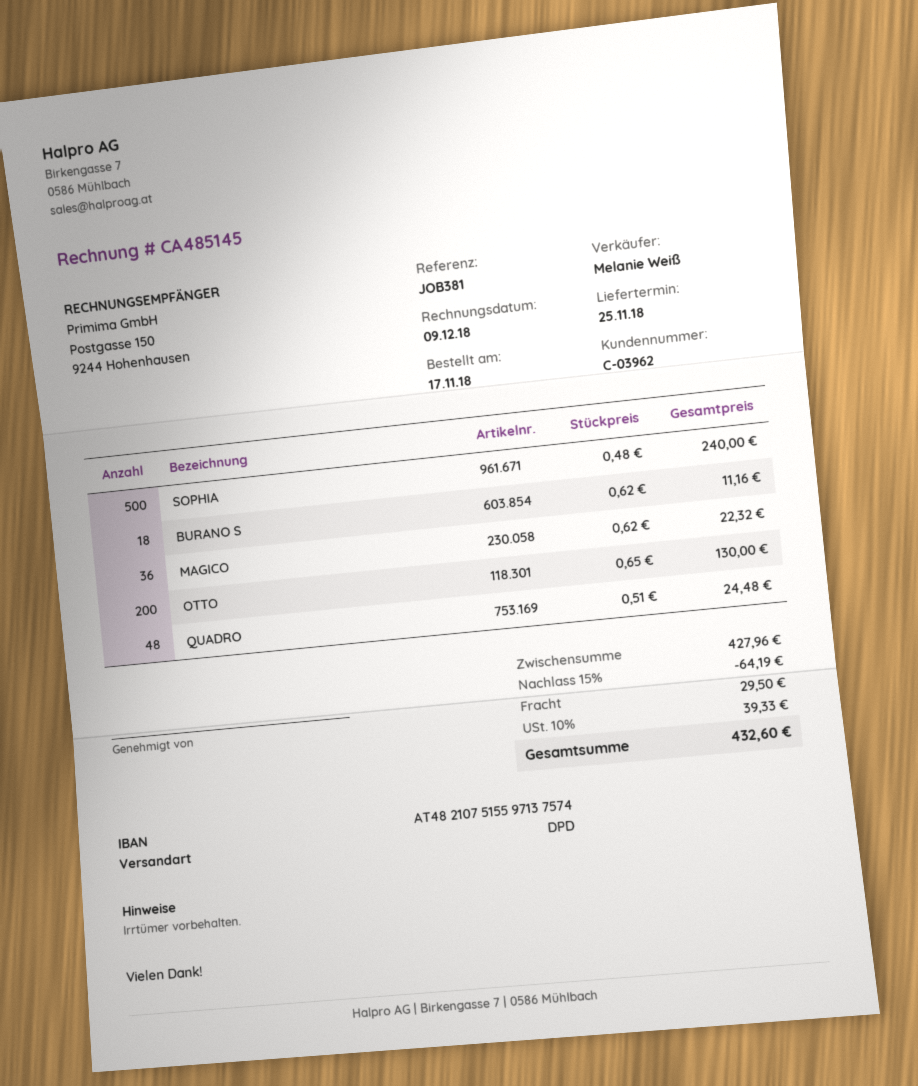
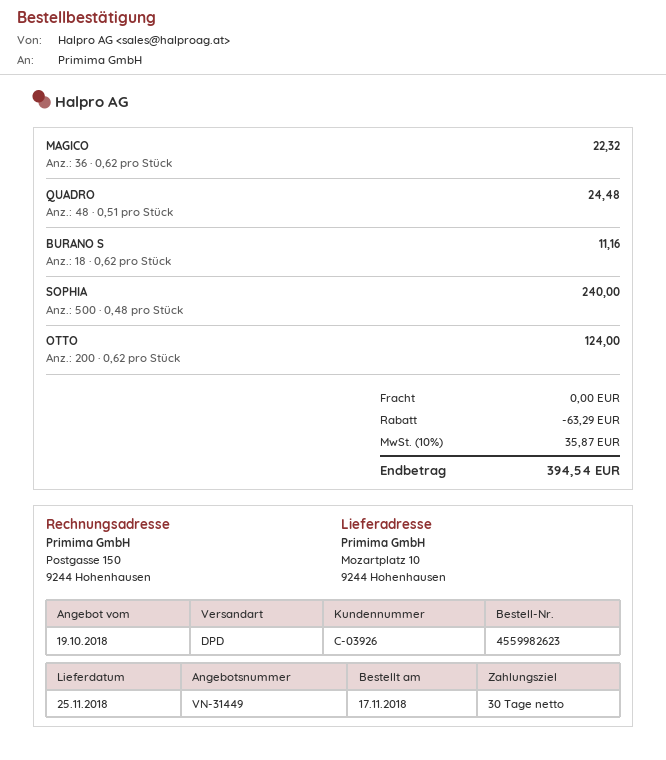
customer number: C-03962 -> C-03926
OTTO: 200 x 0.65 = 130.00 -> 200 x 0.62 = 124.00
discount: 64.19 -> 63.29
shipping: 29.50 -> 0.00
tax: 10% = 39.33 -> 10% = 35.87
total: 432.60 -> 394.54

